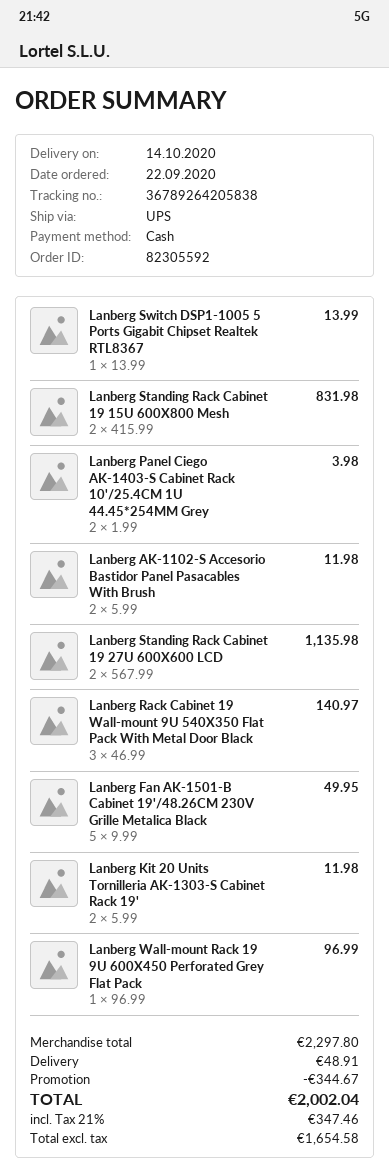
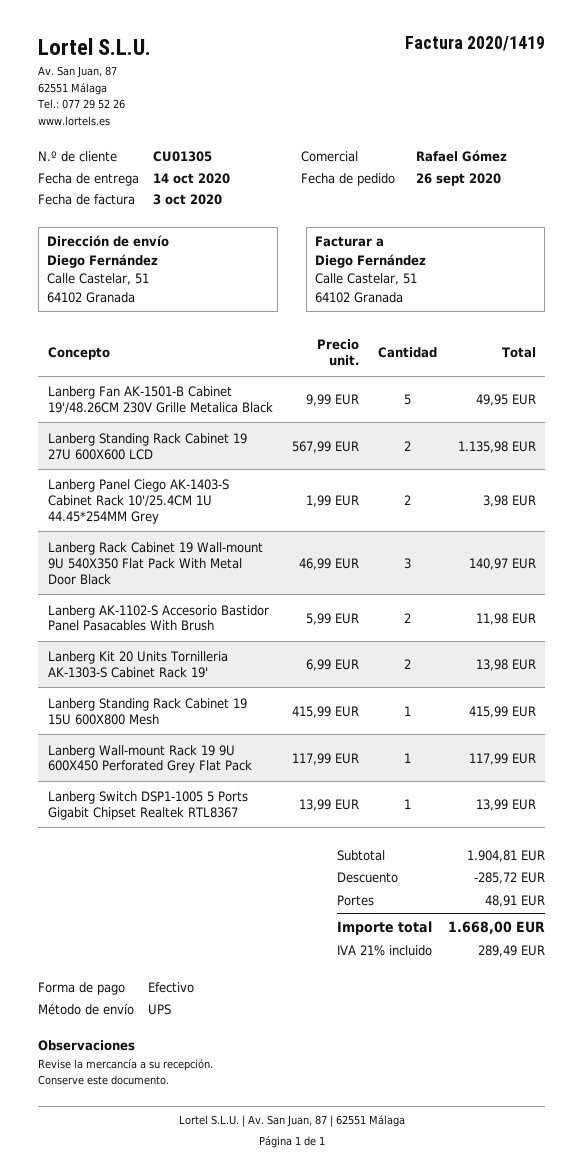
order date: 2020-09-22 -> 2020-09-26
Lanberg Standing Rack Cabinet 19 15U 600X800 Mesh: 2 x 415.99 = 831.98 -> 1 x 415.99 = 415.99
Lanberg Kit 20 Units Tornilleria AK-1303-S Cabinet Rack 19': 2 x 5.99 = 11.98 -> 2 x 6.99 = 13.98
Lanberg Wall-mount Rack 19 9U 600X450 Perforated Grey Flat Pack: 1 x 96.99 = 96.99 -> 1 x 117.99 = 117.99
subtotal: 2297.80 -> 1904.81
discount: 344.67 -> 285.72
tax: 21% = 347.46 -> 21% = 289.49
total: 2002.04 -> 1668.00

